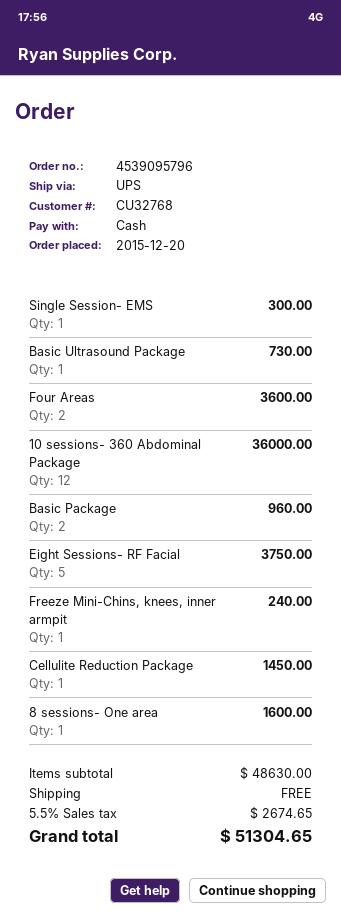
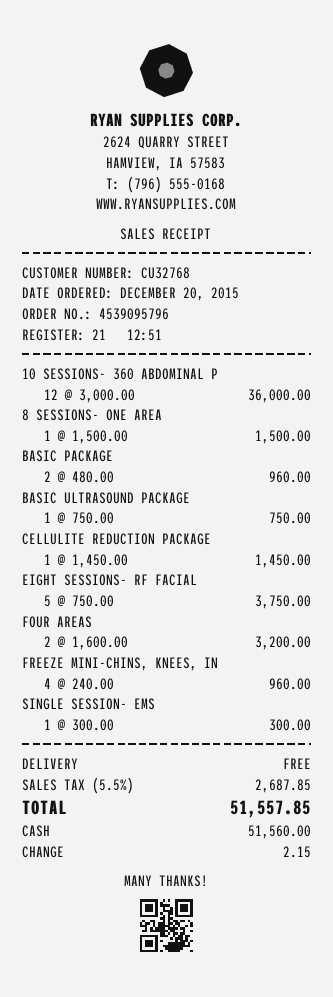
Basic Ultrasound Package: 1 for 730.00 -> 1 for 750.00
Four Areas: 2 for 3600.00 -> 2 for 3200.00
Freeze Mini-Chins, knees, inner armpit: 1 for 240.00 -> 4 for 960.00
8 sessions- One area: 1 for 1600.00 -> 1 for 1500.00
tax: 5.5% = 2674.65 -> 5.5% = 2687.85
total: 51304.65 -> 51557.85

